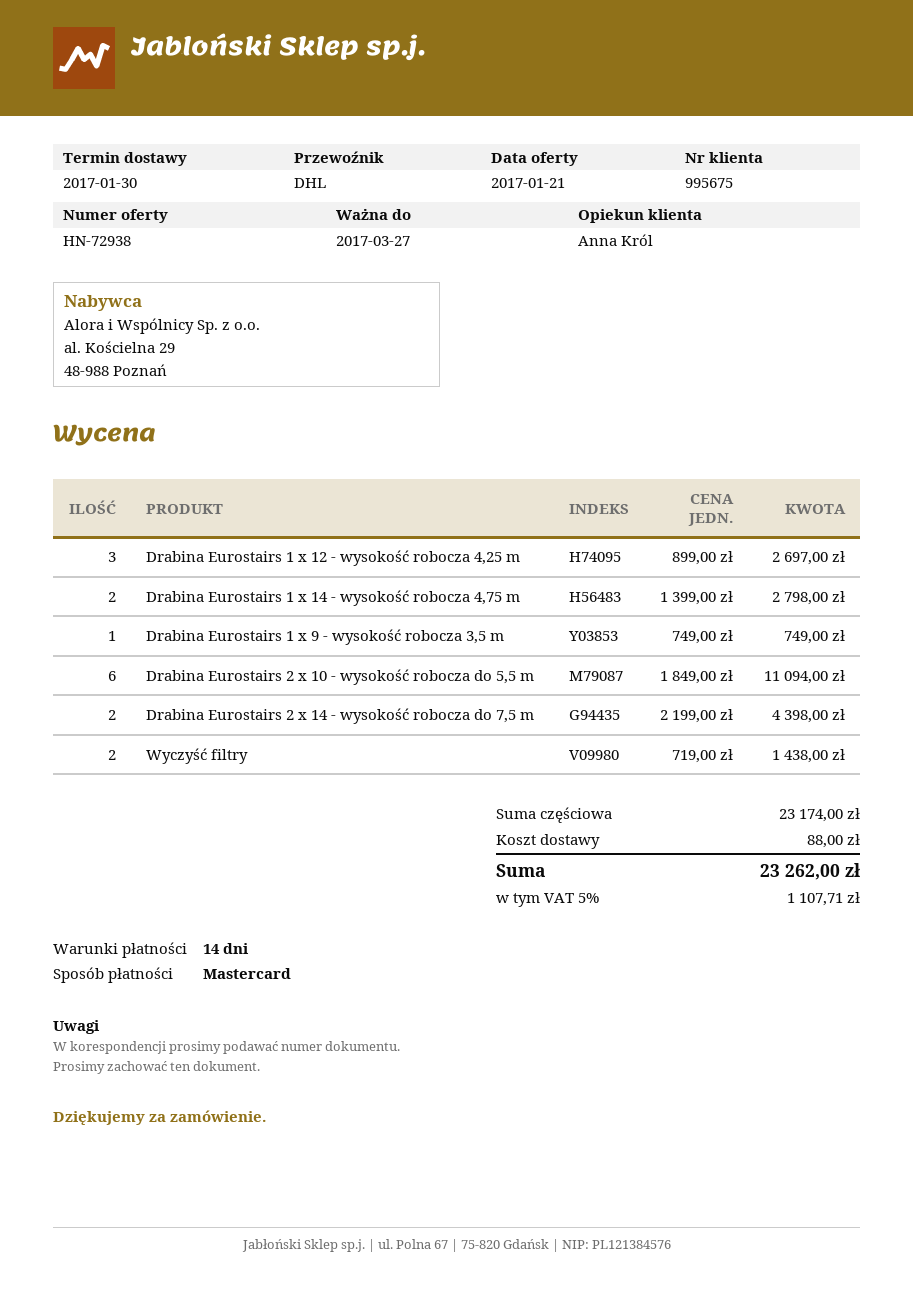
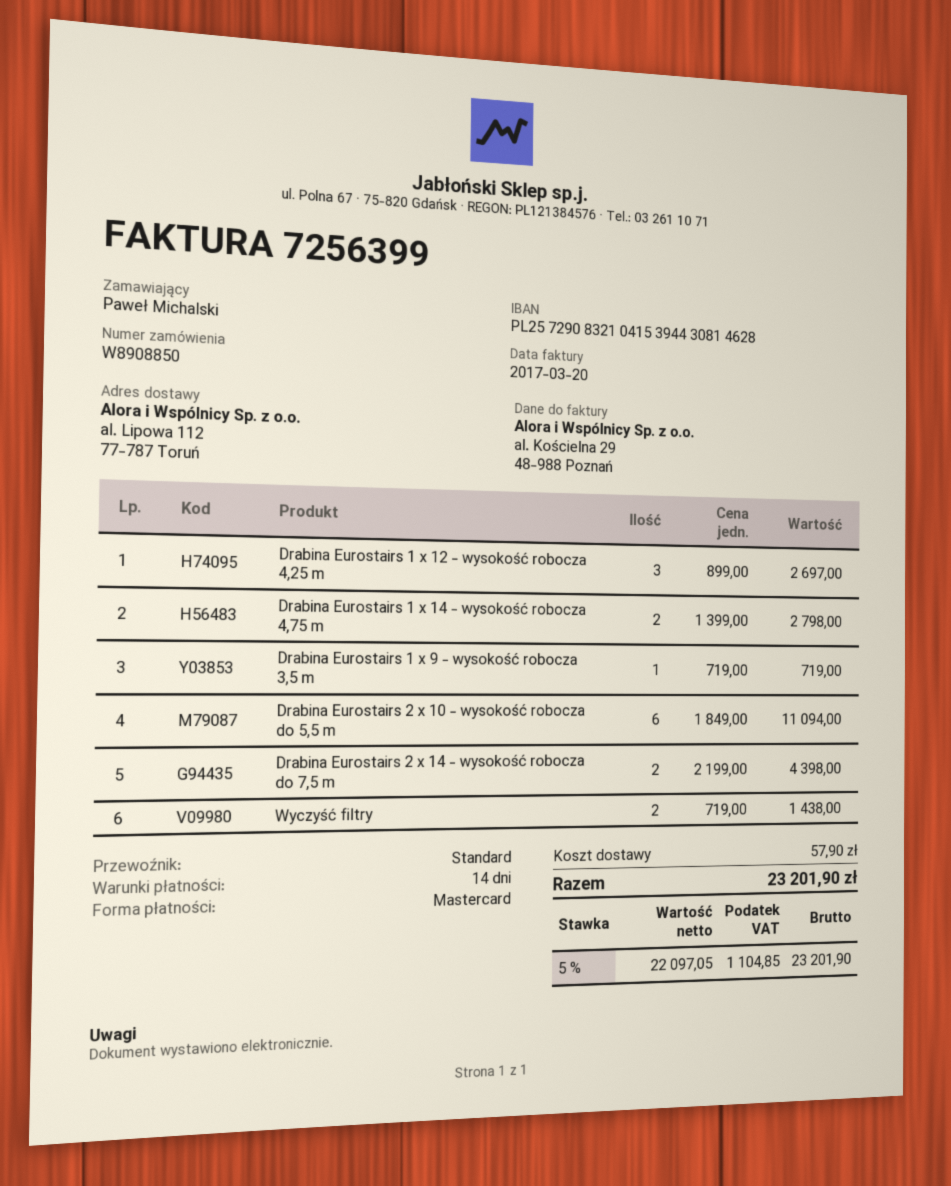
shipping method: DHL -> standard
Drabina Eurostairs 1 x 9 - wysokość robocza 3,5 m: 1 x 749.00 = 749.00 -> 1 x 719.00 = 719.00
shipping: 88.00 -> 57.90
tax: 5% = 1107.71 -> 5% = 1104.85
total: 23262.00 -> 23201.90

